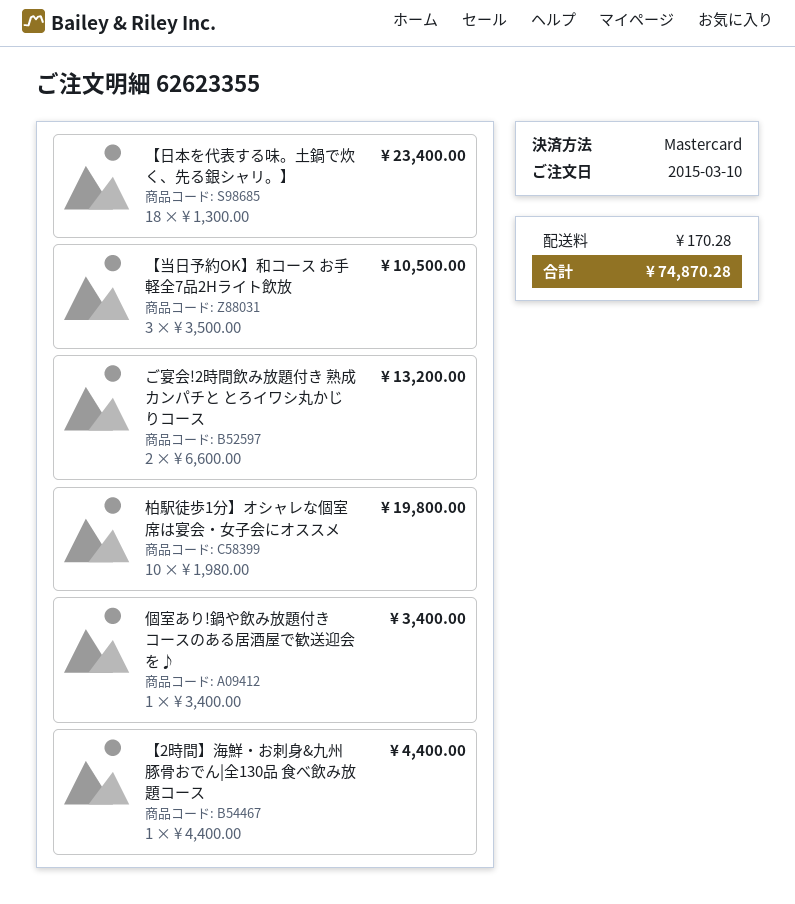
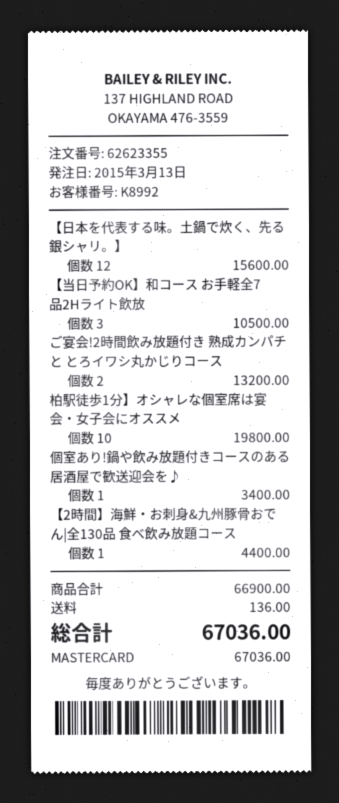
order date: 2015-03-10 -> 2015-03-13
【日本を代表する味。土鍋で炊く、先る銀シャリ。】: 18 for 23400.00 -> 12 for 15600.00
shipping: 170.28 -> 136.00
total: 74870.28 -> 67036.00

